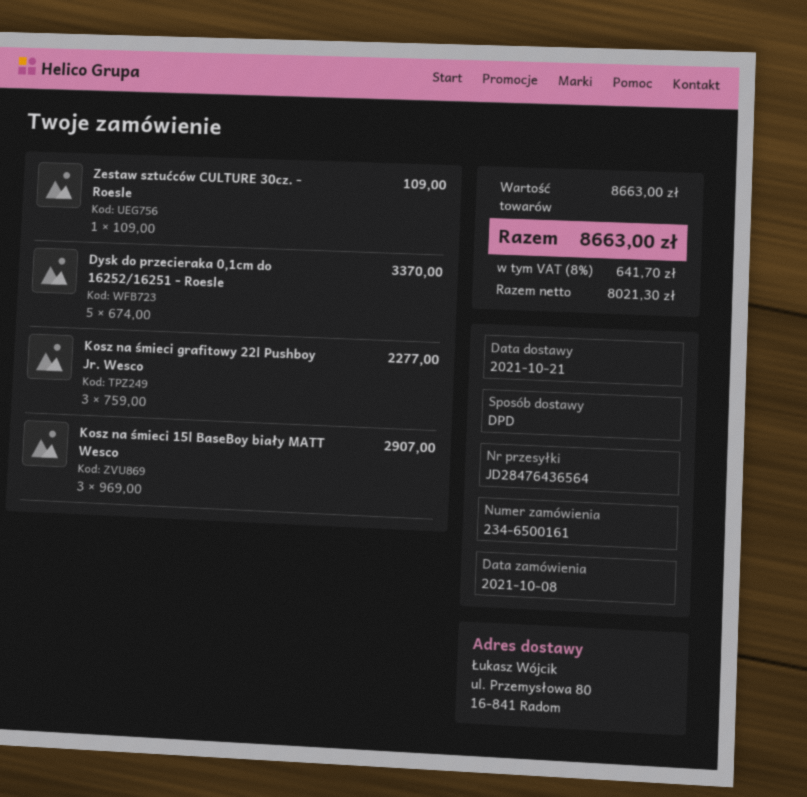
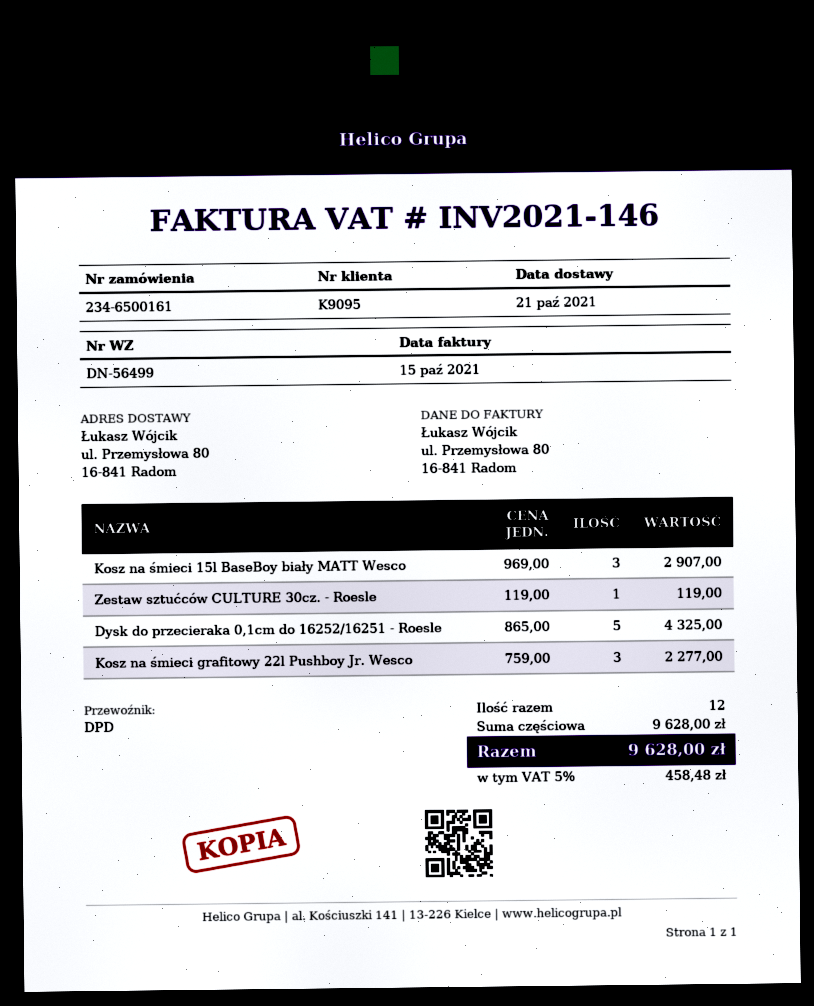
Zestaw sztućców CULTURE 30cz. - Roesle: 1 x 109.00 = 109.00 -> 1 x 119.00 = 119.00
Dysk do przecieraka 0,1cm do 16252/16251 - Roesle: 5 x 674.00 = 3370.00 -> 5 x 865.00 = 4325.00
subtotal: 8663.00 -> 9628.00
tax: 8% = 641.70 -> 5% = 458.48
total: 8663.00 -> 9628.00

